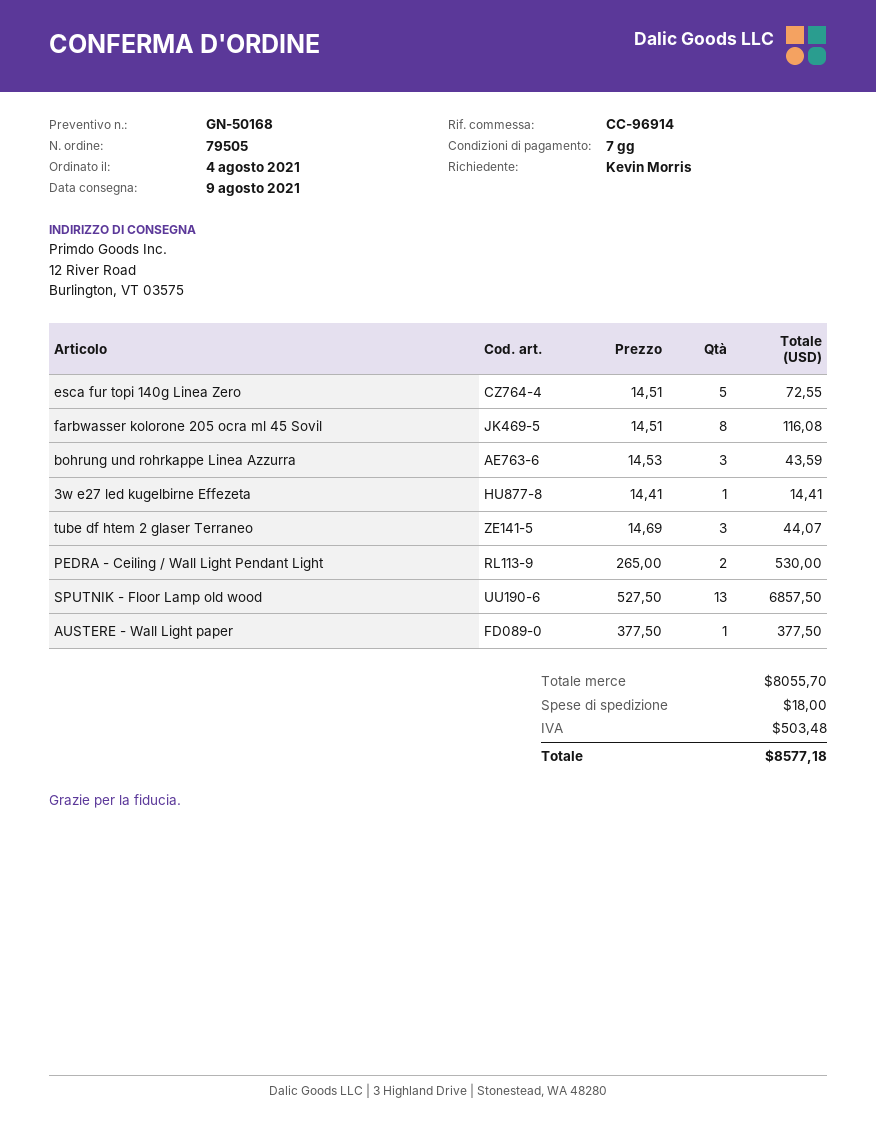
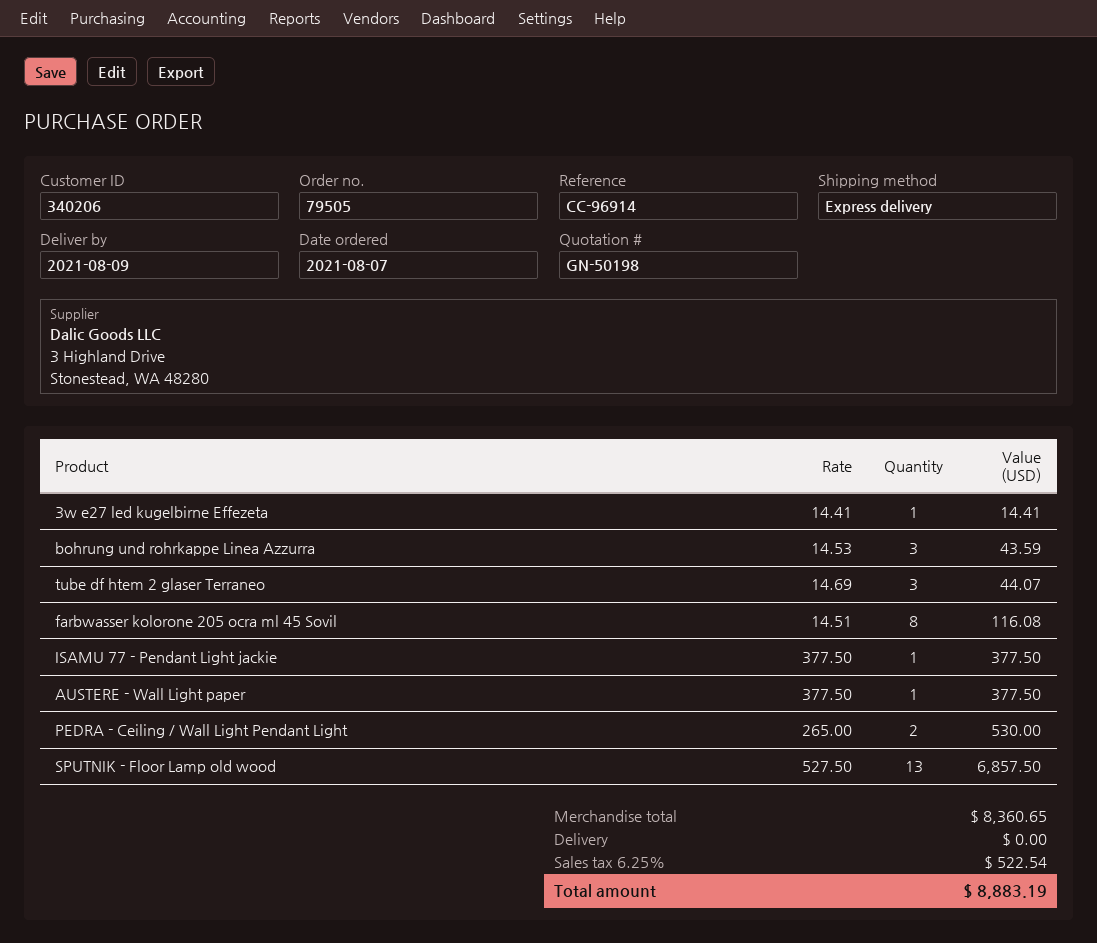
quote number: GN-50168 -> GN-50198
order date: 2021-08-04 -> 2021-08-07
esca fur topi 140g Linea Zero: 5 x 14.51 = 72.55 -> none
ISAMU 77 - Pendant Light jackie: none -> 1 x 377.50 = 377.50
subtotal: 8055.70 -> 8360.65
shipping: 18.00 -> 0.00
tax: 503.48 -> 522.54
total: 8577.18 -> 8883.19

